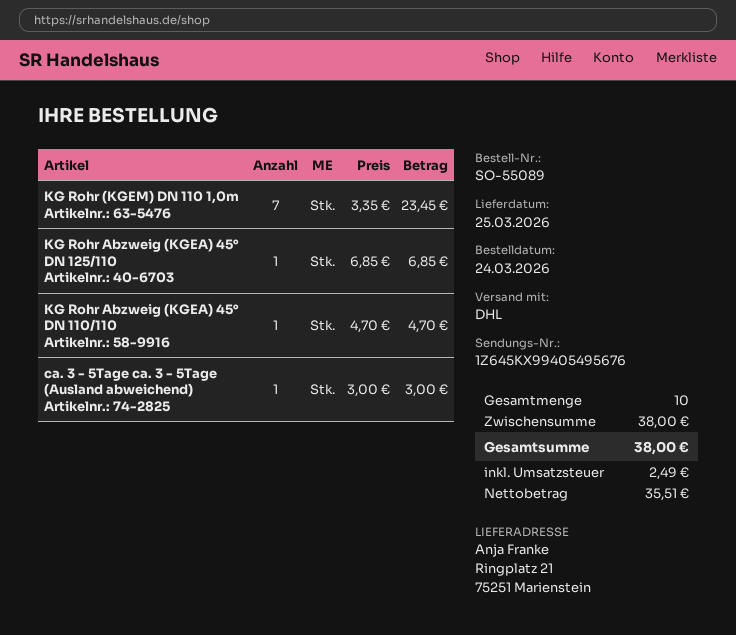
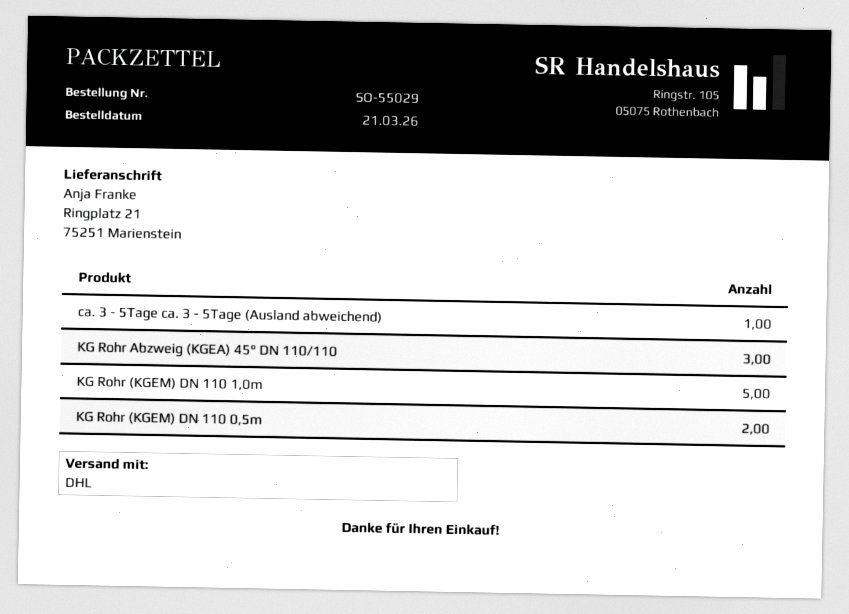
order number: SO-55089 -> SO-55029
order date: 2026-03-24 -> 2026-03-21
KG Rohr (KGEM) DN 110 1,0m: 7 -> 5
KG Rohr Abzweig (KGEA) 45° DN 125/110: 1 -> none
KG Rohr Abzweig (KGEA) 45° DN 110/110: 1 -> 3
KG Rohr (KGEM) DN 110 0,5m: none -> 2

